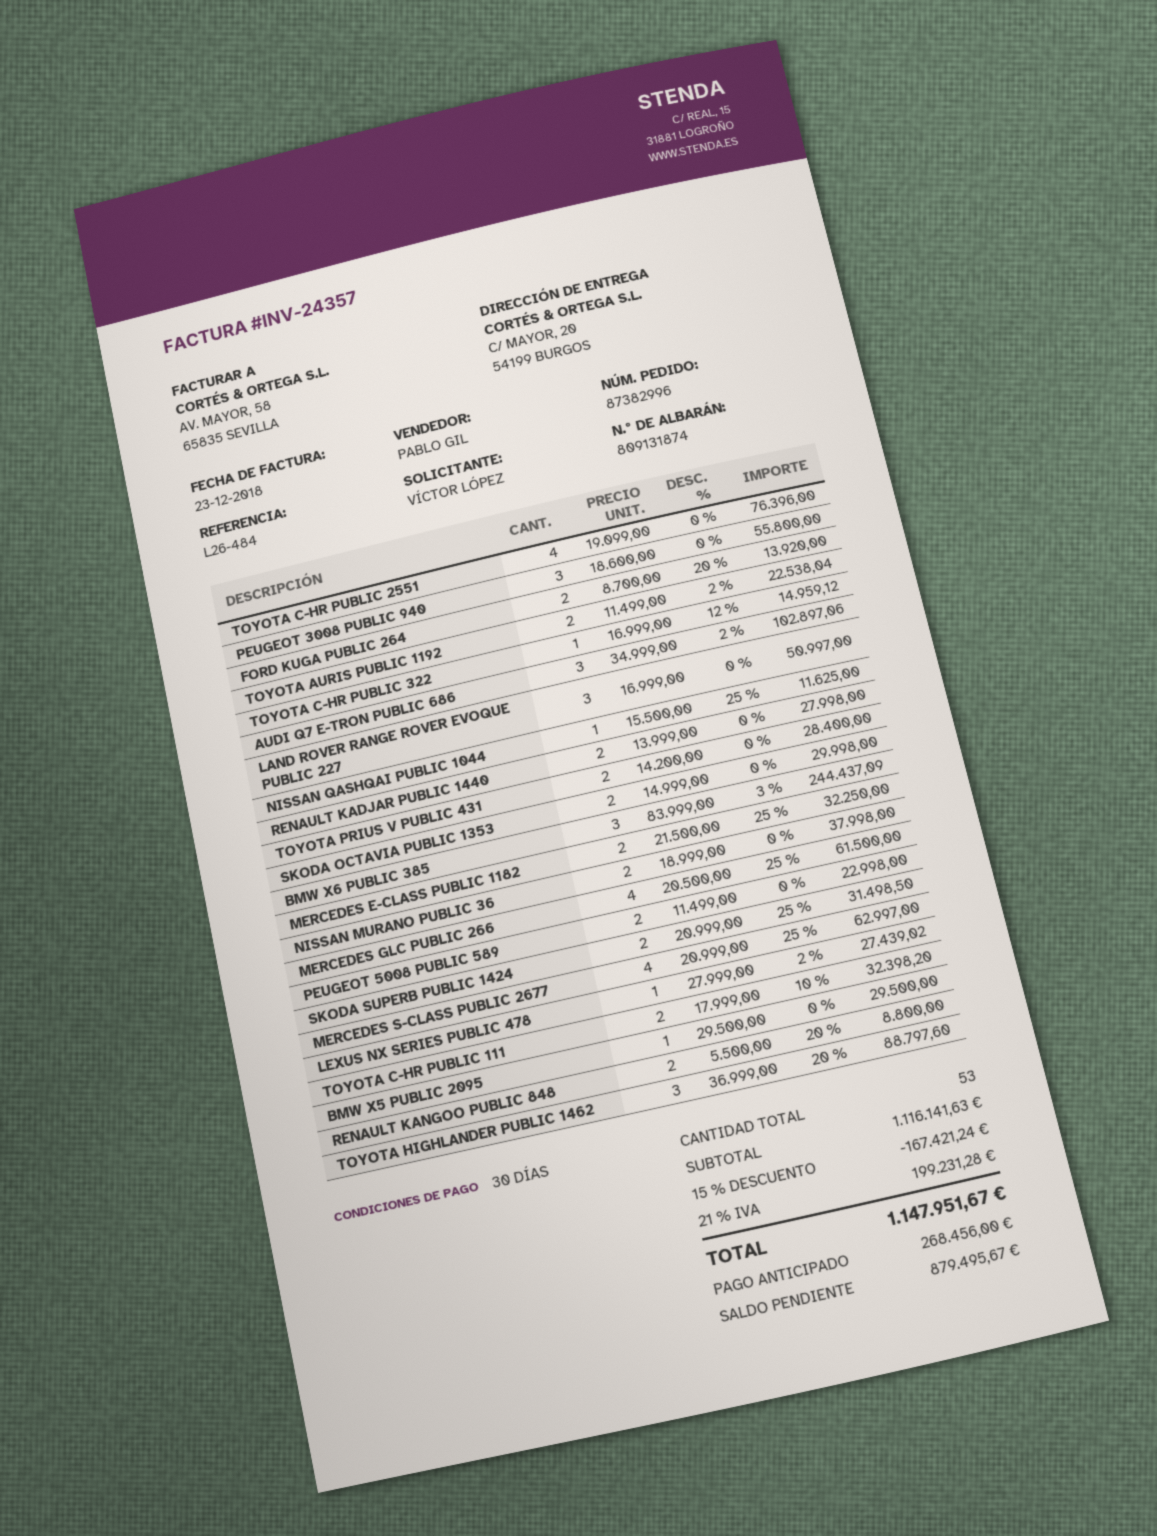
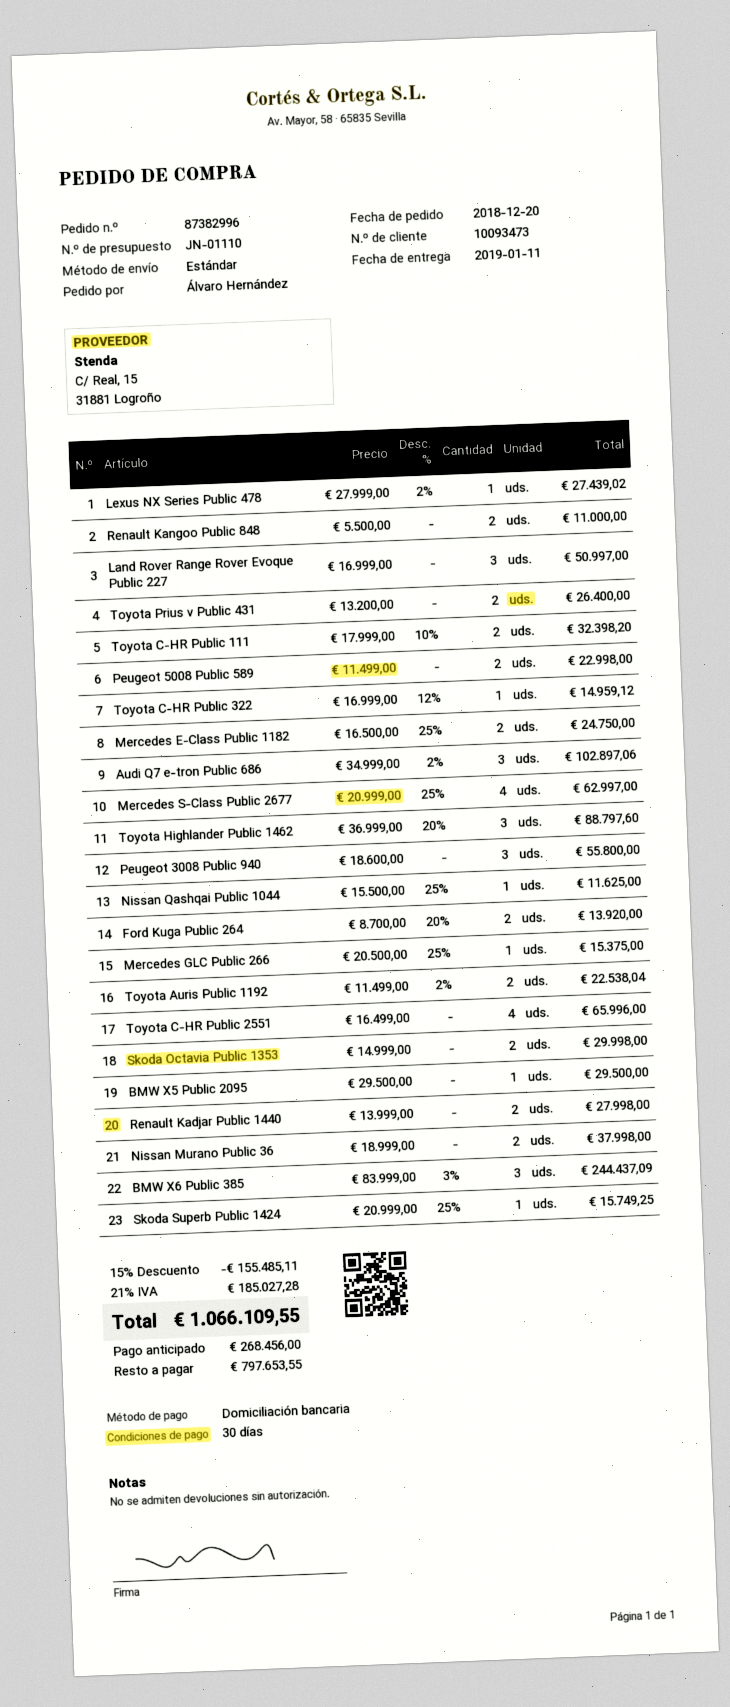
ordered by: VÍCTOR LÓPEZ -> Álvaro Hernández
TOYOTA C-HR PUBLIC 2551: 4 x 19099.00 = 76396.00 -> 4 x 16499.00 = 65996.00
TOYOTA PRIUS V PUBLIC 431: 2 x 14200.00 = 28400.00 -> 2 x 13200.00 = 26400.00
MERCEDES E-CLASS PUBLIC 1182: 2 x 21500.00 - 25% = 32250.00 -> 2 x 16500.00 - 25% = 24750.00
MERCEDES GLC PUBLIC 266: 4 x 20500.00 - 25% = 61500.00 -> 1 x 20500.00 - 25% = 15375.00
SKODA SUPERB PUBLIC 1424: 2 x 20999.00 - 25% = 31498.50 -> 1 x 20999.00 - 25% = 15749.25
RENAULT KANGOO PUBLIC 848: 2 x 5500.00 - 20% = 8800.00 -> 2 x 5500.00 = 11000.00
discount: 15% = 167421.24 -> 15% = 155485.11
tax: 21% = 199231.28 -> 21% = 185027.28
total: 1147951.67 -> 1066109.55
balance: 879495.67 -> 797653.55

